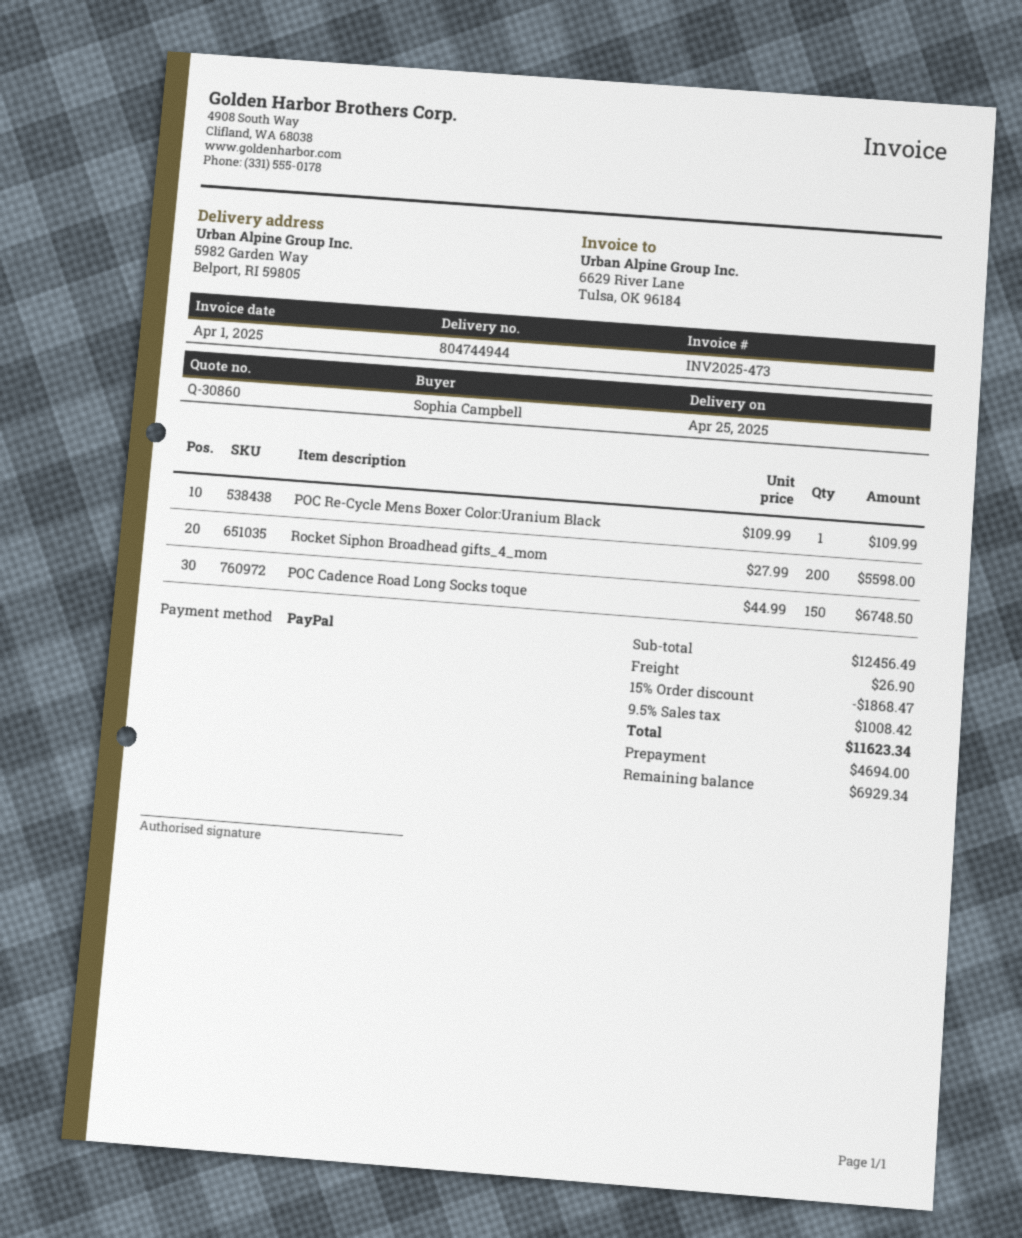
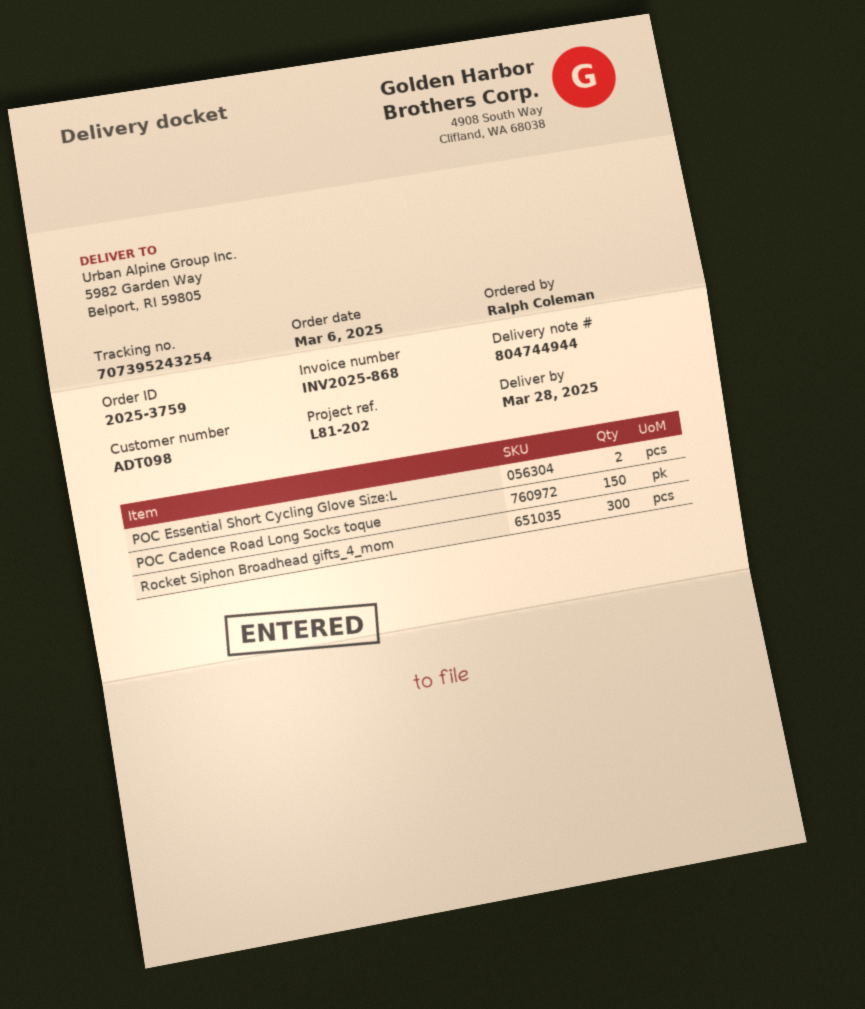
delivery date: 2025-04-25 -> 2025-03-28
invoice number: INV2025-473 -> INV2025-868
ordered by: Sophia Campbell -> Ralph Coleman
POC Re-Cycle Mens Boxer Color:Uranium Black: 1 -> none
Rocket Siphon Broadhead gifts_4_mom: 200 -> 300
POC Essential Short Cycling Glove Size:L: none -> 2

